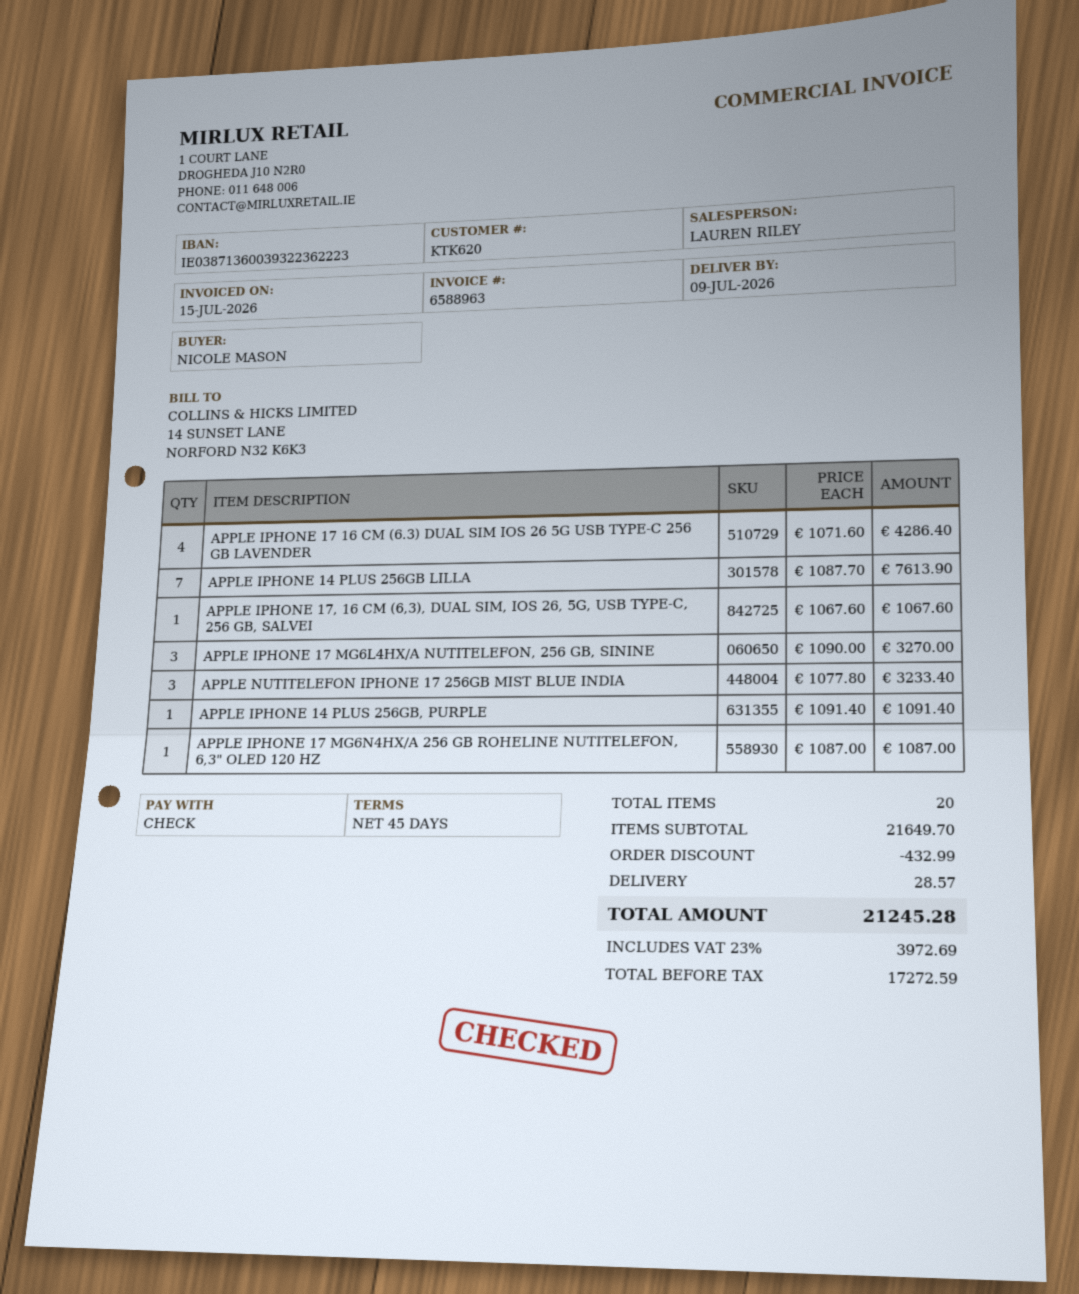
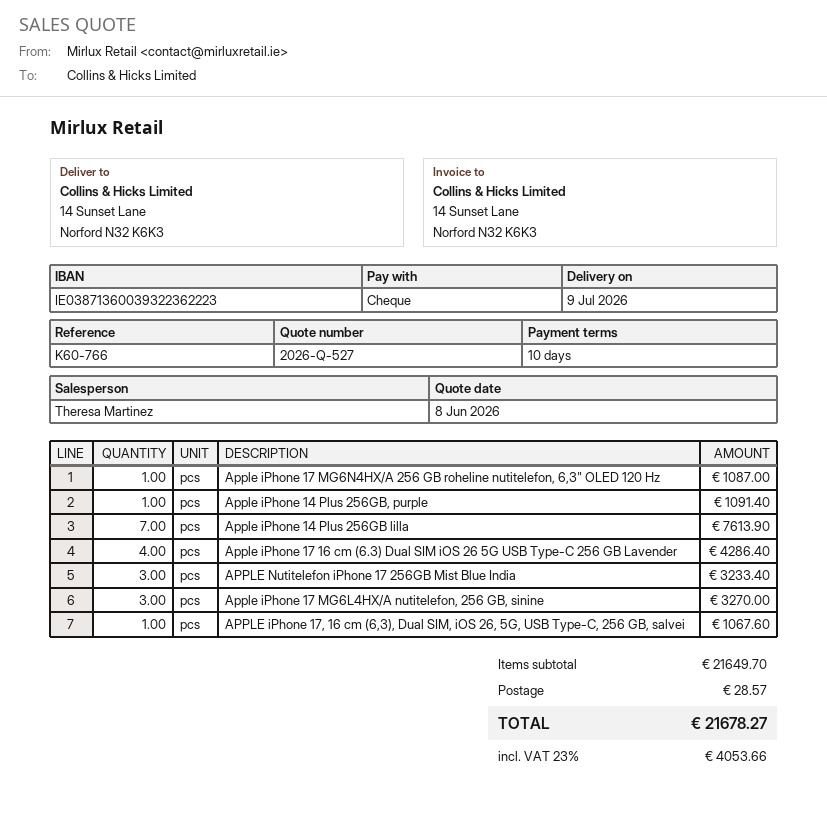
payment terms: 45 days -> 10 days
sales rep: LAUREN RILEY -> Theresa Martinez
discount: 432.99 -> none
tax: 23% = 3972.69 -> 23% = 4053.66
total: 21245.28 -> 21678.27

